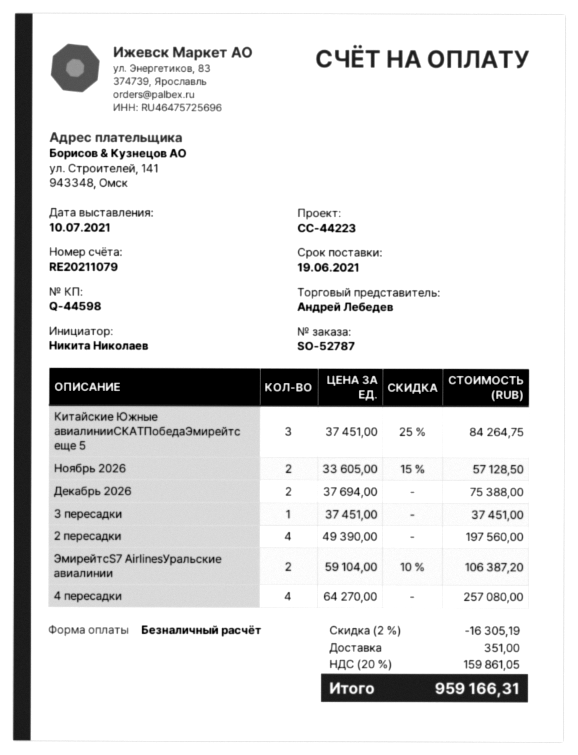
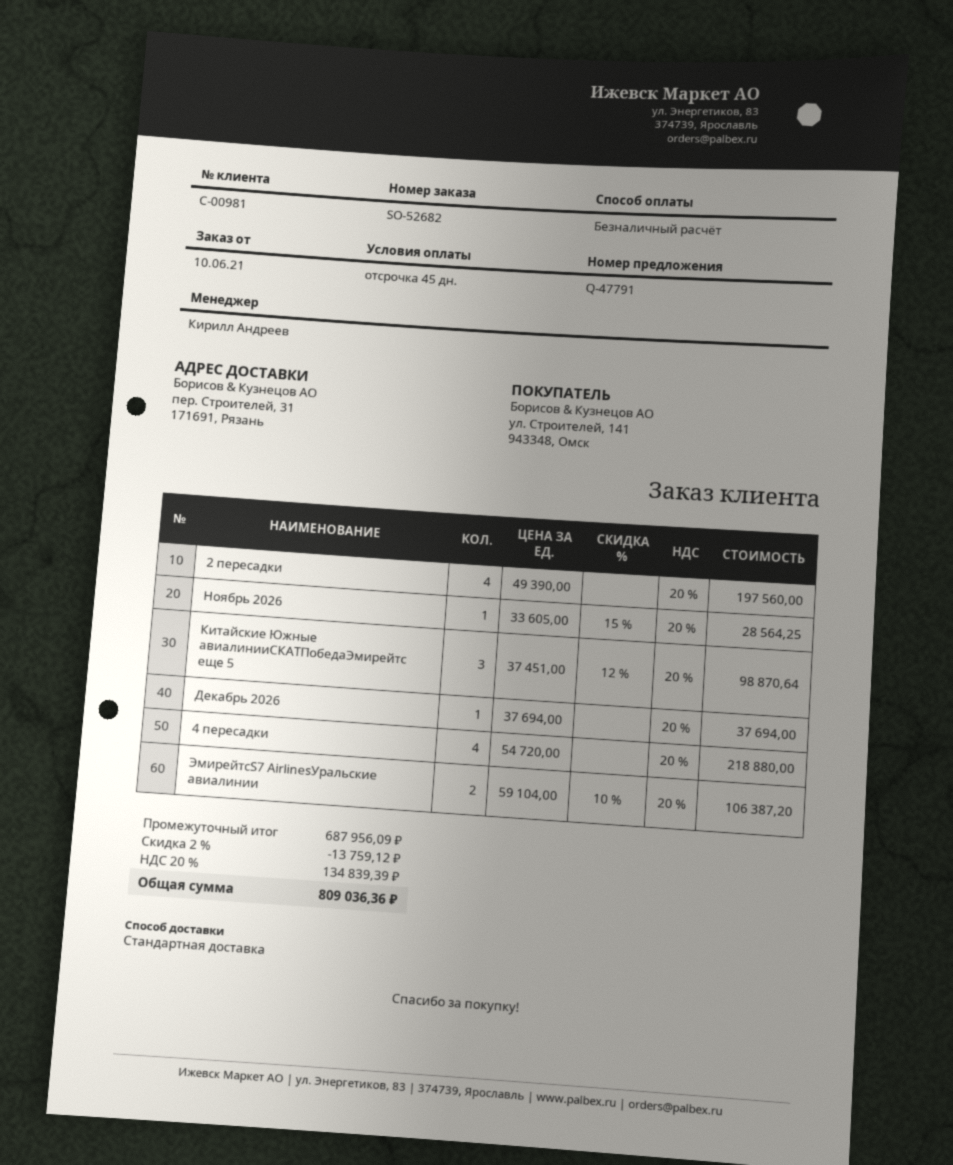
quote number: Q-44598 -> Q-47791
order number: SO-52787 -> SO-52682
sales rep: Андрей Лебедев -> Кирилл Андреев
Китайские Южные авиалинииСКАТПобедаЭмирейтс еще 5: 3 x 37451.00 - 25% = 84264.75 -> 3 x 37451.00 - 12% = 98870.64
Ноябрь 2026: 2 x 33605.00 - 15% = 57128.50 -> 1 x 33605.00 - 15% = 28564.25
Декабрь 2026: 2 x 37694.00 = 75388.00 -> 1 x 37694.00 = 37694.00
3 пересадки: 1 x 37451.00 = 37451.00 -> none
4 пересадки: 4 x 64270.00 = 257080.00 -> 4 x 54720.00 = 218880.00
discount: 2% = 16305.19 -> 2% = 13759.12
shipping: 351.00 -> none
tax: 20% = 159861.05 -> 20% = 134839.39
total: 959166.31 -> 809036.36

